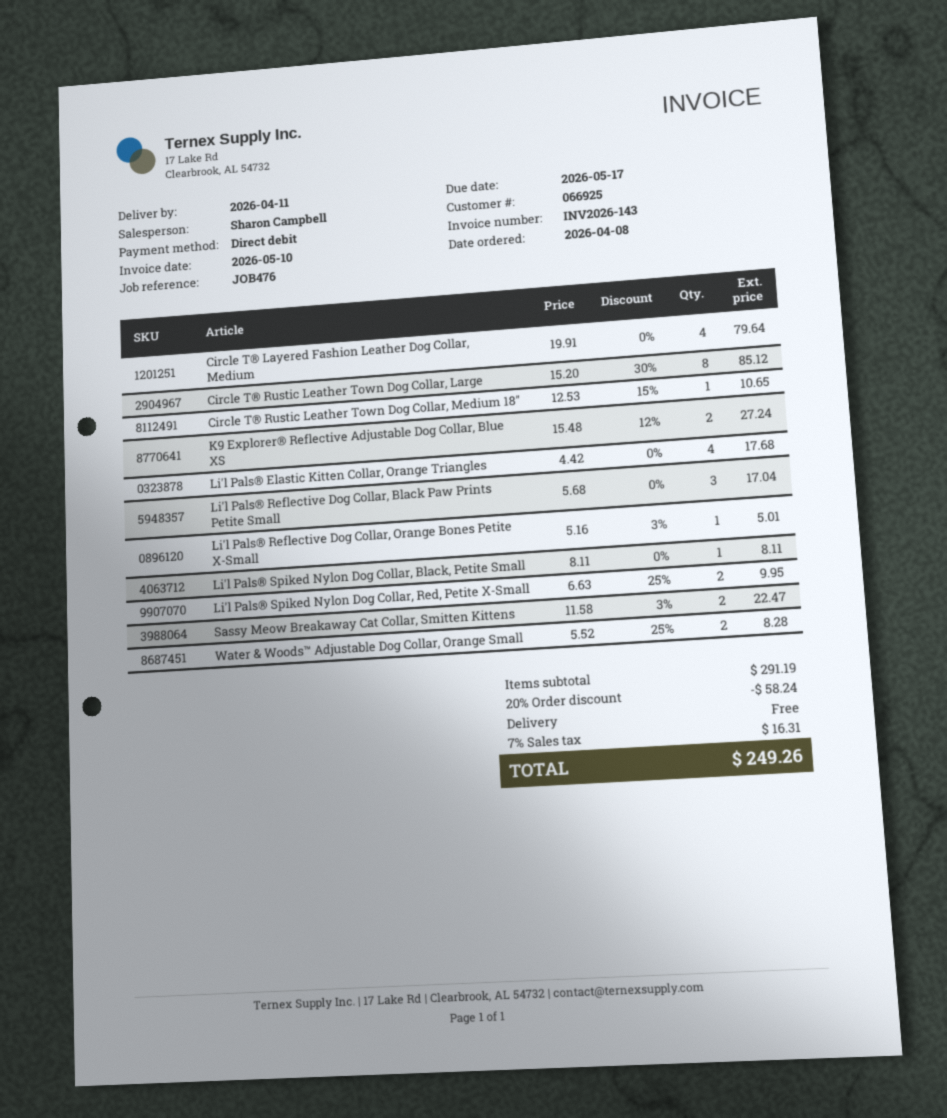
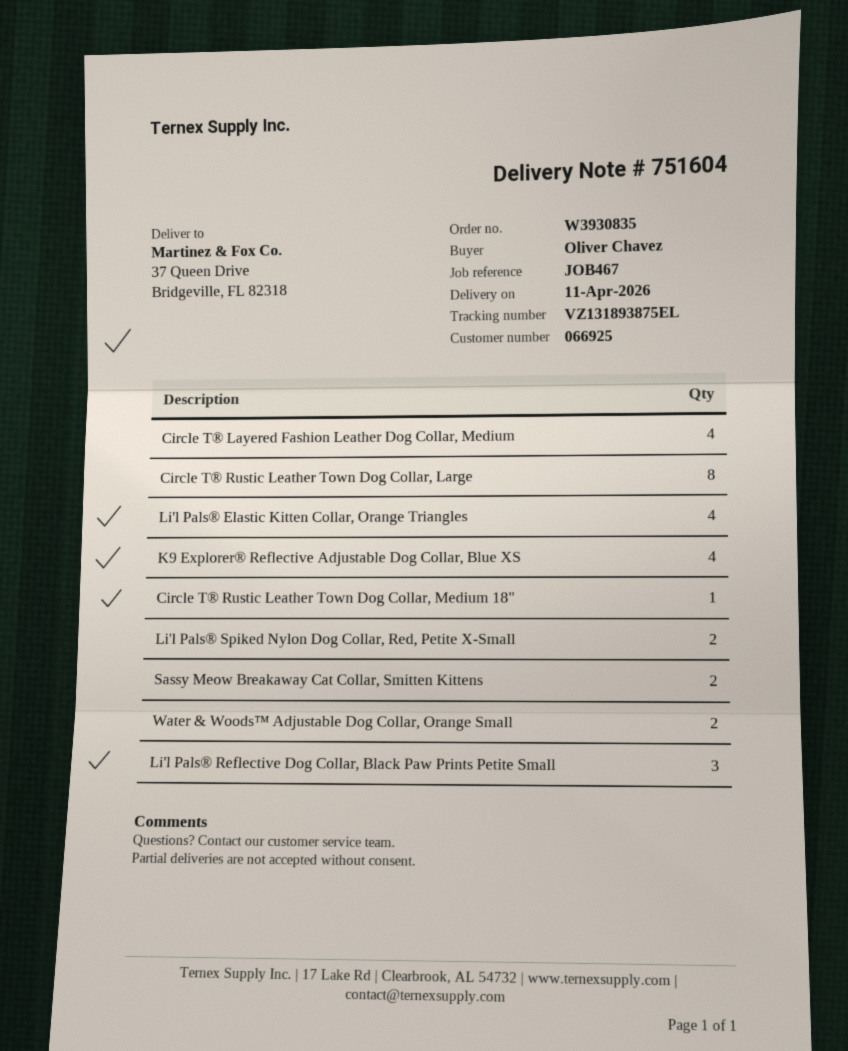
reference: JOB476 -> JOB467
K9 Explorer® Reflective Adjustable Dog Collar, Blue XS: 2 -> 4
Li'l Pals® Reflective Dog Collar, Orange Bones Petite X-Small: 1 -> none
Li'l Pals® Spiked Nylon Dog Collar, Black, Petite Small: 1 -> none

